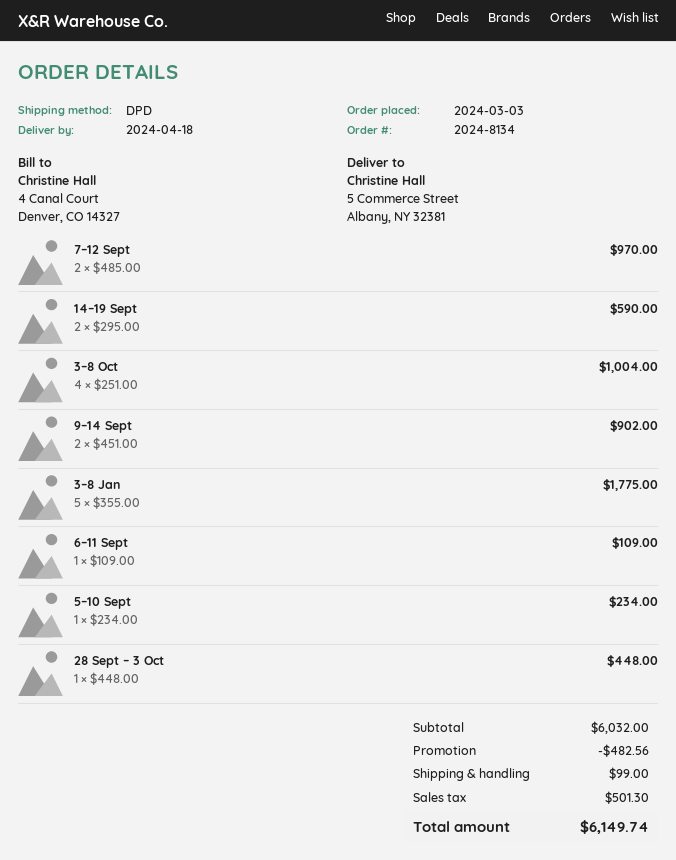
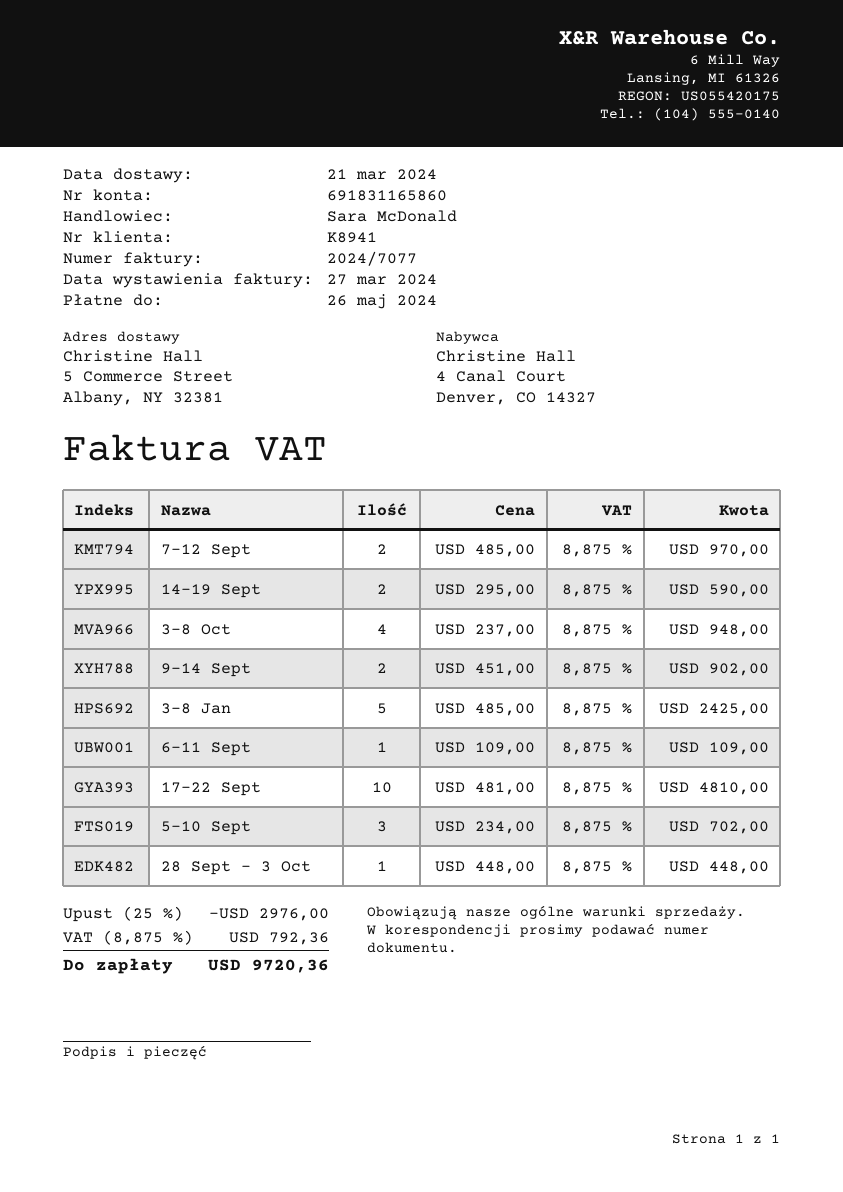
delivery date: 2024-04-18 -> 2024-03-21
3–8 Oct: 4 x 251.00 = 1004.00 -> 4 x 237.00 = 948.00
3–8 Jan: 5 x 355.00 = 1775.00 -> 5 x 485.00 = 2425.00
5–10 Sept: 1 x 234.00 = 234.00 -> 3 x 234.00 = 702.00
17–22 Sept: none -> 10 x 481.00 = 4810.00
discount: 482.56 -> 2976.00
shipping: 99.00 -> none
tax: 501.30 -> 792.36
total: 6149.74 -> 9720.36

